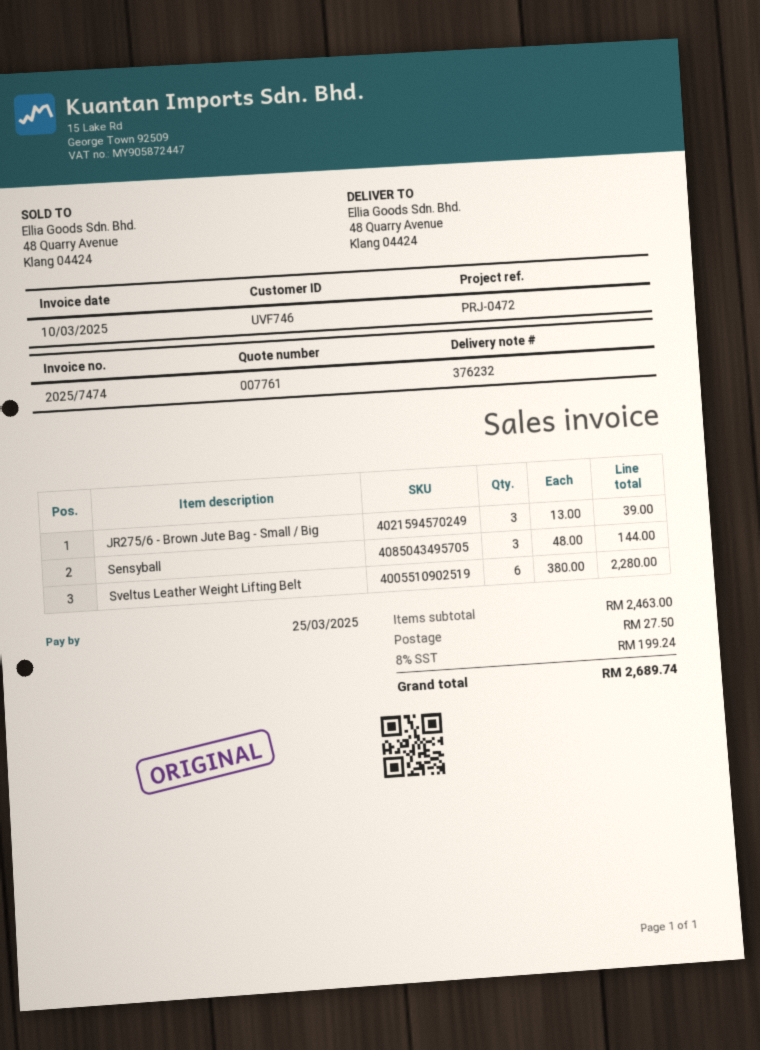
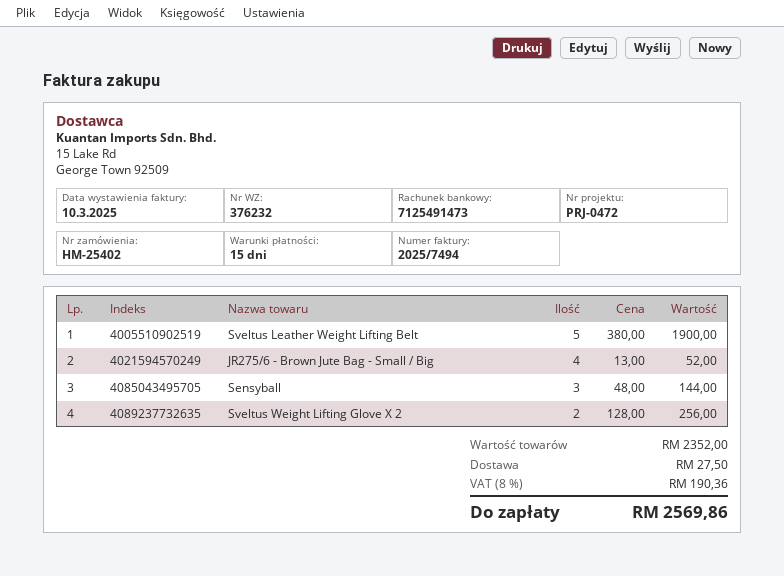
invoice number: 2025/7474 -> 2025/7494
JR275/6 - Brown Jute Bag - Small / Big: 3 x 13.00 = 39.00 -> 4 x 13.00 = 52.00
Sveltus Leather Weight Lifting Belt: 6 x 380.00 = 2280.00 -> 5 x 380.00 = 1900.00
Sveltus Weight Lifting Glove X 2: none -> 2 x 128.00 = 256.00
subtotal: 2463.00 -> 2352.00
tax: 8% = 199.24 -> 8% = 190.36
total: 2689.74 -> 2569.86

